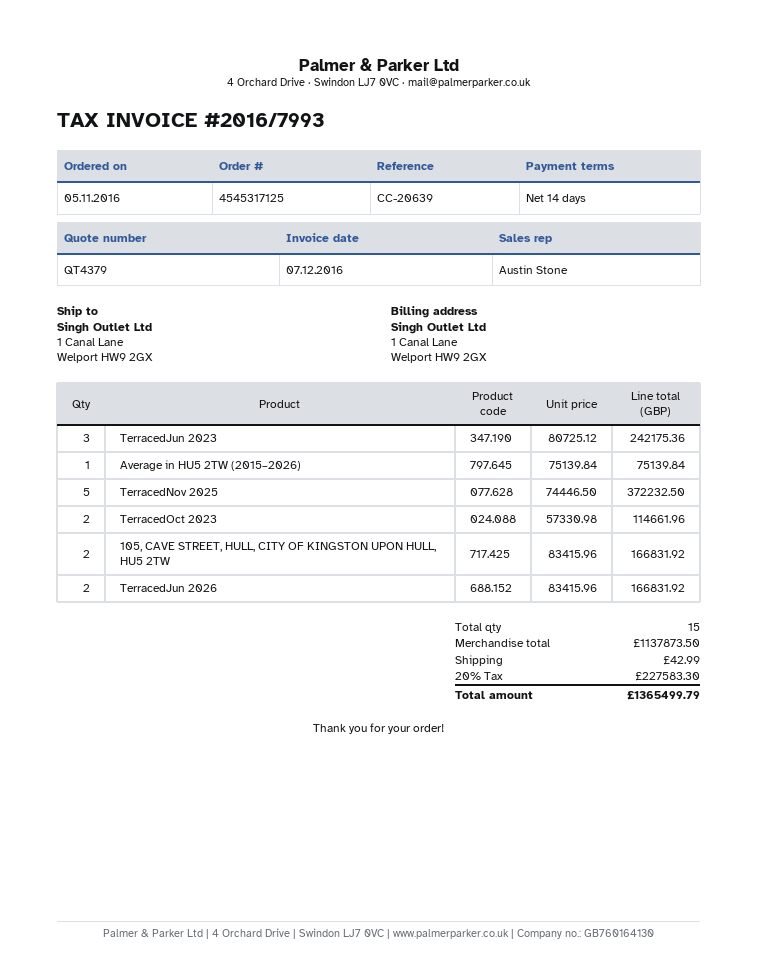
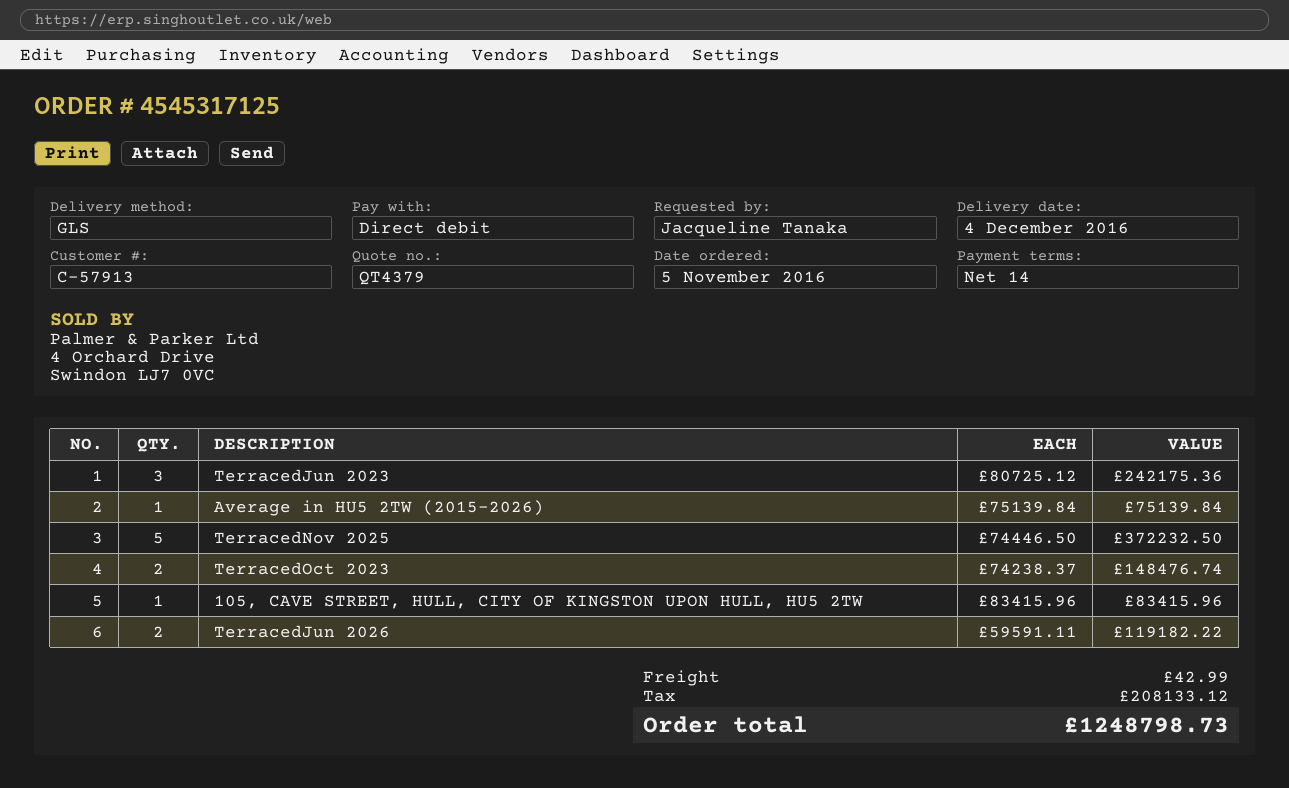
TerracedOct 2023: 2 x 57330.98 = 114661.96 -> 2 x 74238.37 = 148476.74
105, CAVE STREET, HULL, CITY OF KINGSTON UPON HULL, HU5 2TW: 2 x 83415.96 = 166831.92 -> 1 x 83415.96 = 83415.96
TerracedJun 2026: 2 x 83415.96 = 166831.92 -> 2 x 59591.11 = 119182.22
tax: 227583.30 -> 208133.12
total: 1365499.79 -> 1248798.73

